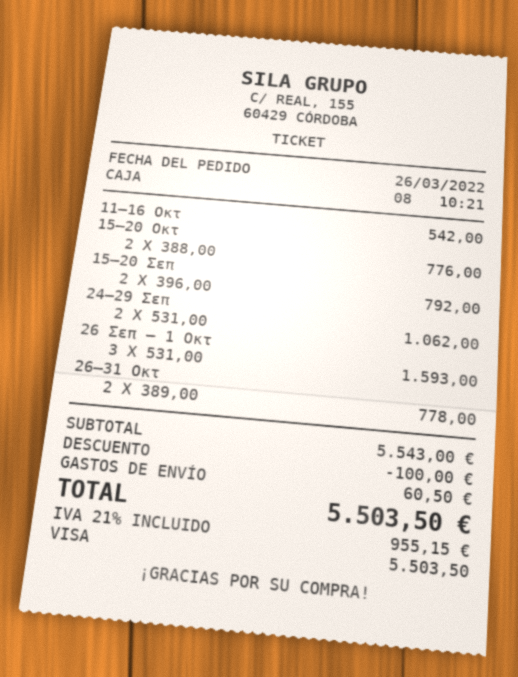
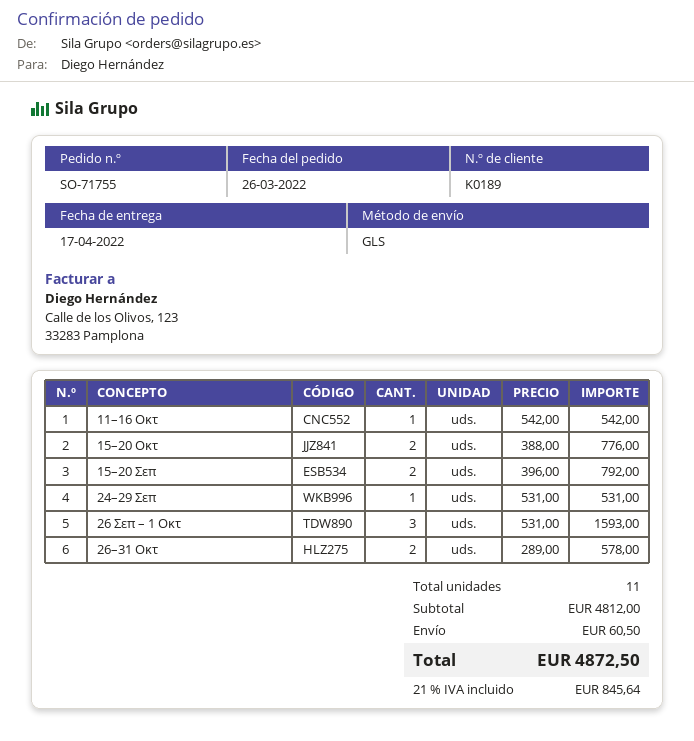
24–29 Σεπ: 2 x 531.00 = 1062.00 -> 1 x 531.00 = 531.00
26–31 Οκτ: 2 x 389.00 = 778.00 -> 2 x 289.00 = 578.00
subtotal: 5543.00 -> 4812.00
discount: 100.00 -> none
tax: 21% = 955.15 -> 21% = 845.64
total: 5503.50 -> 4872.50

